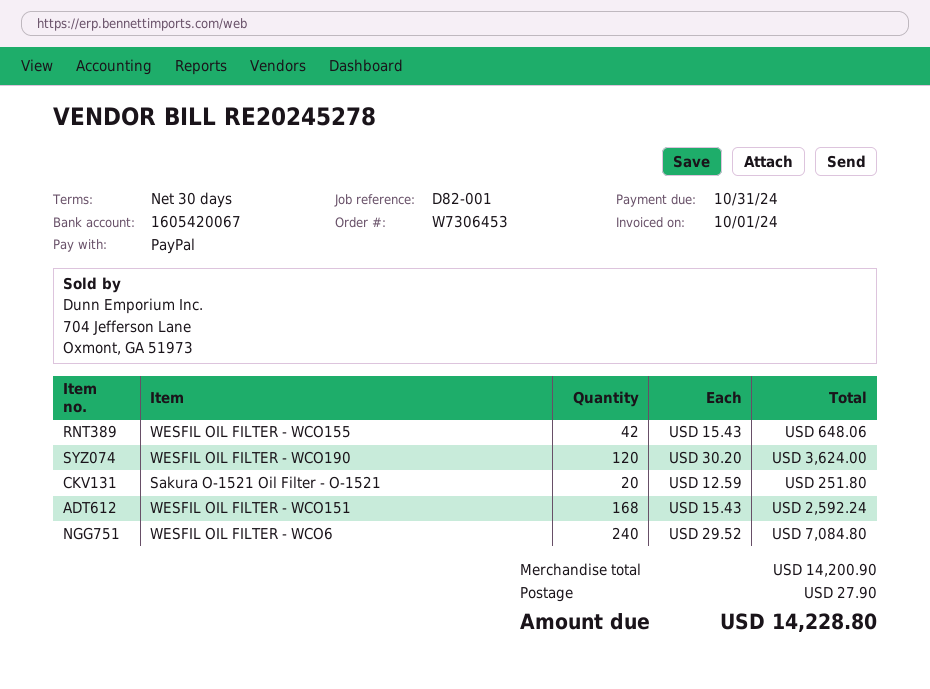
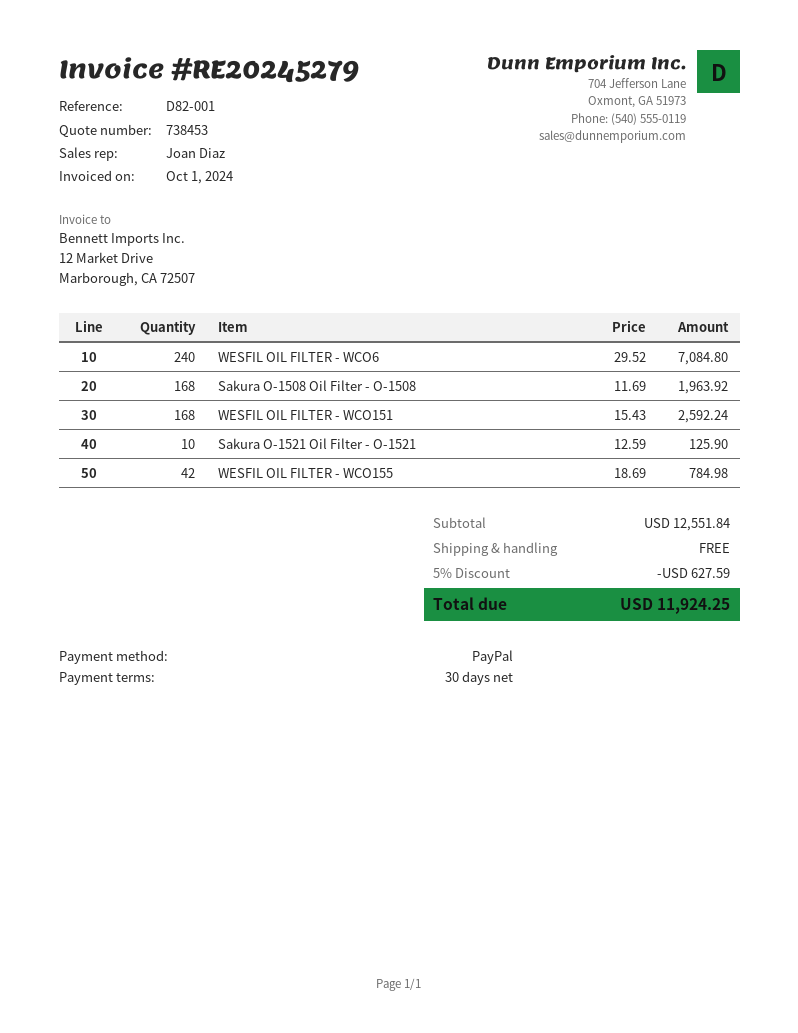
invoice number: RE20245278 -> RE20245279
WESFIL OIL FILTER - WCO155: 42 x 15.43 = 648.06 -> 42 x 18.69 = 784.98
WESFIL OIL FILTER - WCO190: 120 x 30.20 = 3624.00 -> none
Sakura O-1521 Oil Filter - O-1521: 20 x 12.59 = 251.80 -> 10 x 12.59 = 125.90
Sakura O-1508 Oil Filter - O-1508: none -> 168 x 11.69 = 1963.92
subtotal: 14200.90 -> 12551.84
discount: none -> 5% = 627.59
shipping: 27.90 -> 0.00
total: 14228.80 -> 11924.25

